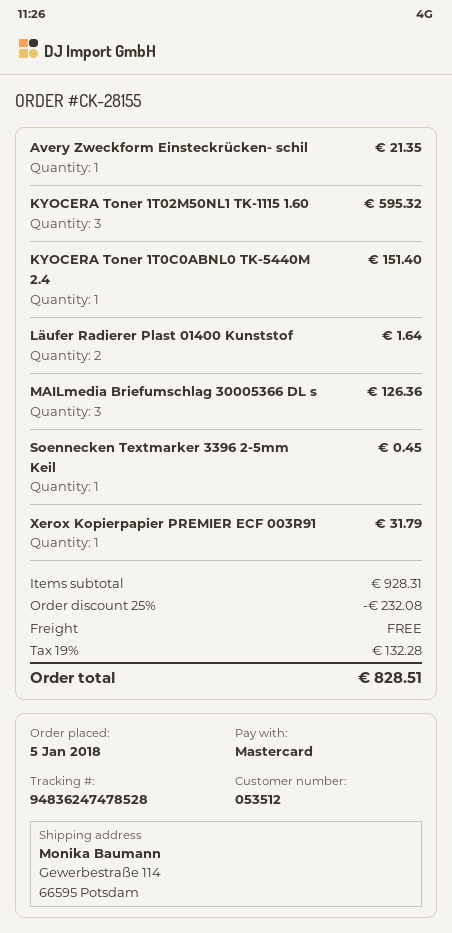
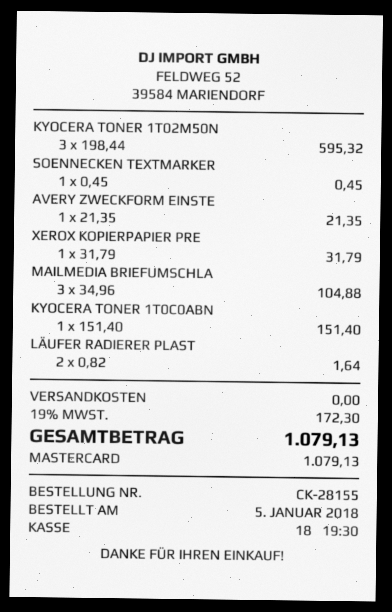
MAILmedia Briefumschlag 30005366 DL s: 3 for 126.36 -> 3 for 104.88
discount: 25% = 232.08 -> none
tax: 19% = 132.28 -> 19% = 172.30
total: 828.51 -> 1079.13

